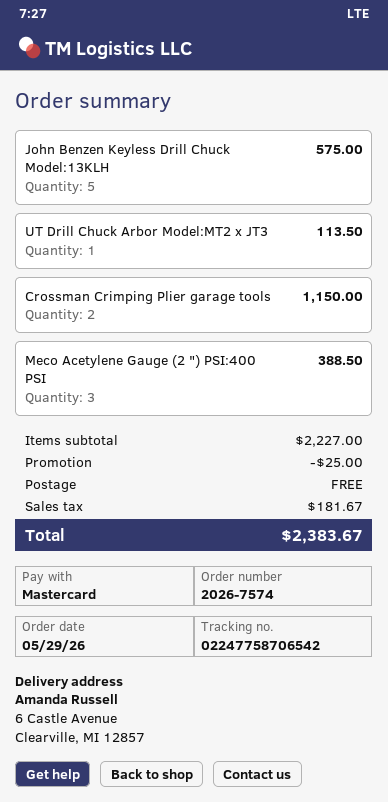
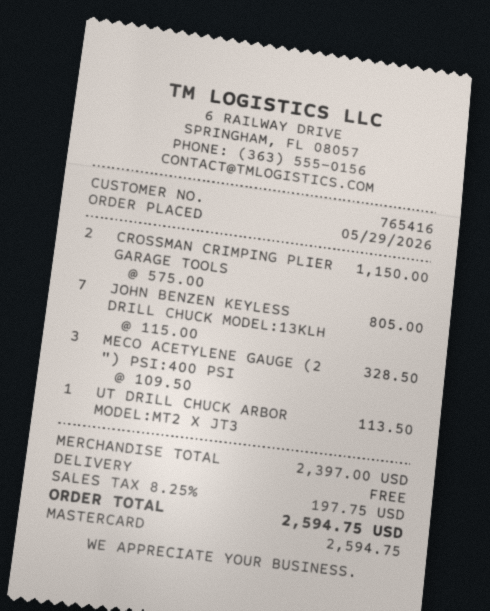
John Benzen Keyless Drill Chuck Model:13KLH: 5 for 575.00 -> 7 for 805.00
Meco Acetylene Gauge (2 ") PSI:400 PSI: 3 for 388.50 -> 3 for 328.50
subtotal: 2227.00 -> 2397.00
discount: 25.00 -> none
tax: 181.67 -> 197.75
total: 2383.67 -> 2594.75

